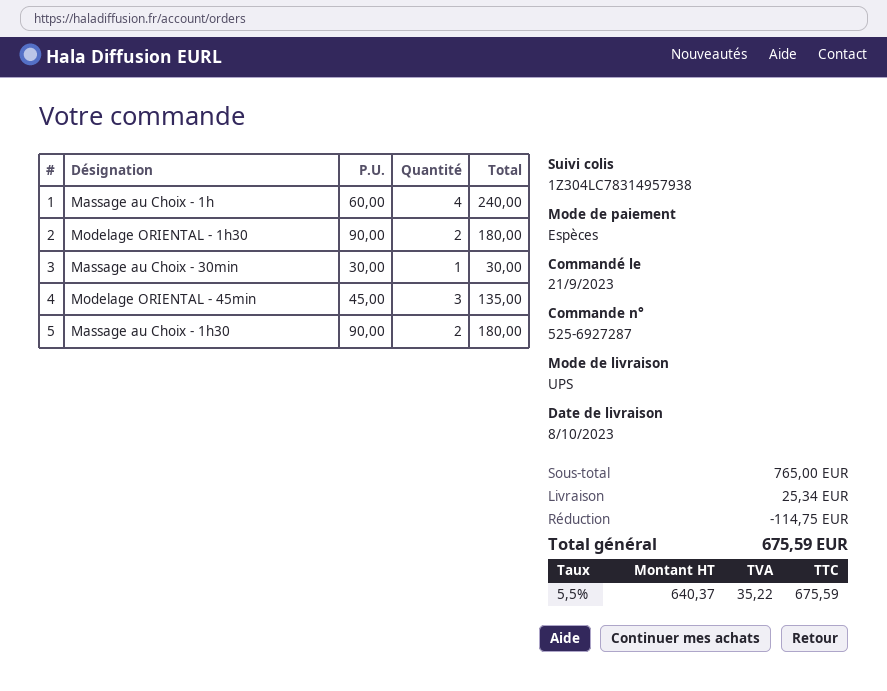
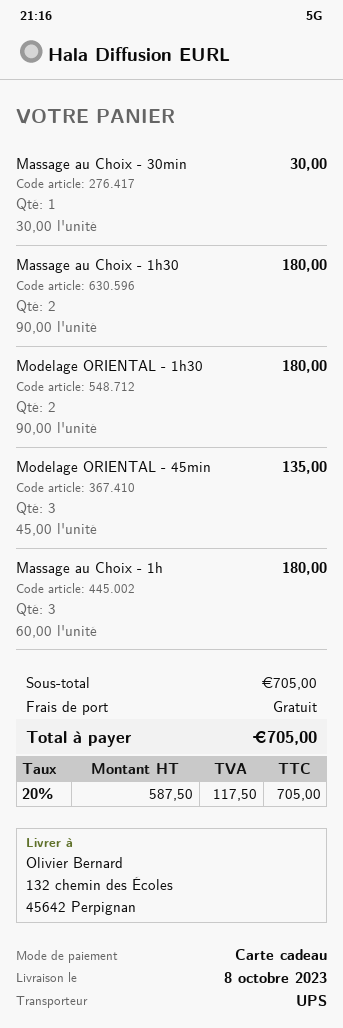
payment method: cash -> gift card
Massage au Choix - 1h: 4 x 60.00 = 240.00 -> 3 x 60.00 = 180.00
subtotal: 765.00 -> 705.00
discount: 114.75 -> none
shipping: 25.34 -> 0.00
net: 640.37 -> 587.50
tax: 5.5% = 35.22 -> 20% = 117.50
total: 675.59 -> 705.00

